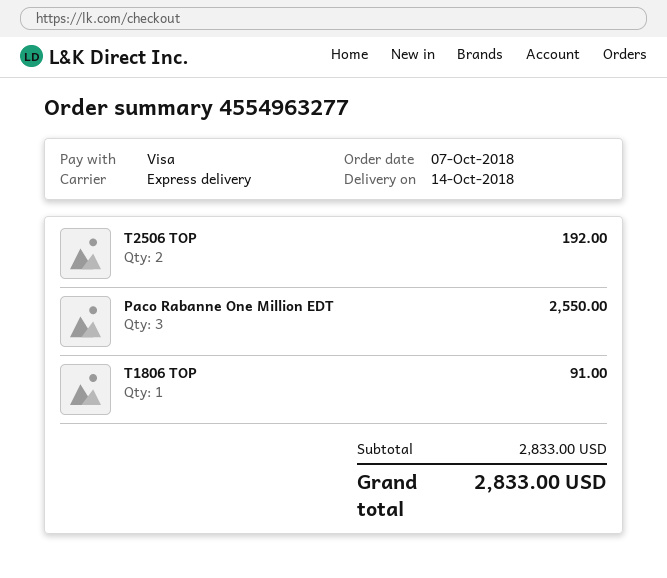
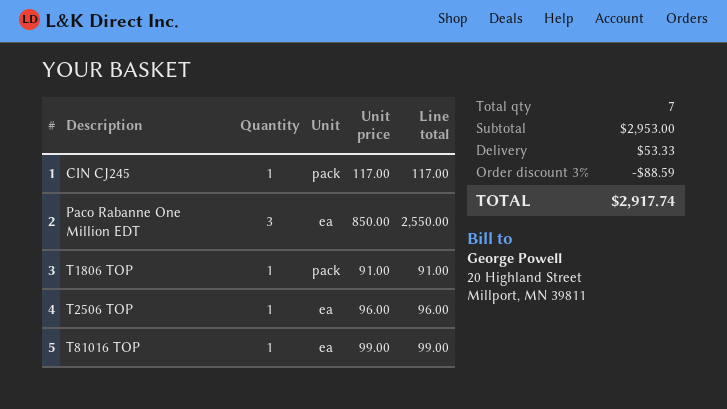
T2506 TOP: 2 for 192.00 -> 1 for 96.00
CIN CJ245: none -> 1 for 117.00
T81016 TOP: none -> 1 for 99.00
subtotal: 2833.00 -> 2953.00
discount: none -> 3% = 88.59
shipping: none -> 53.33
total: 2833.00 -> 2917.74

